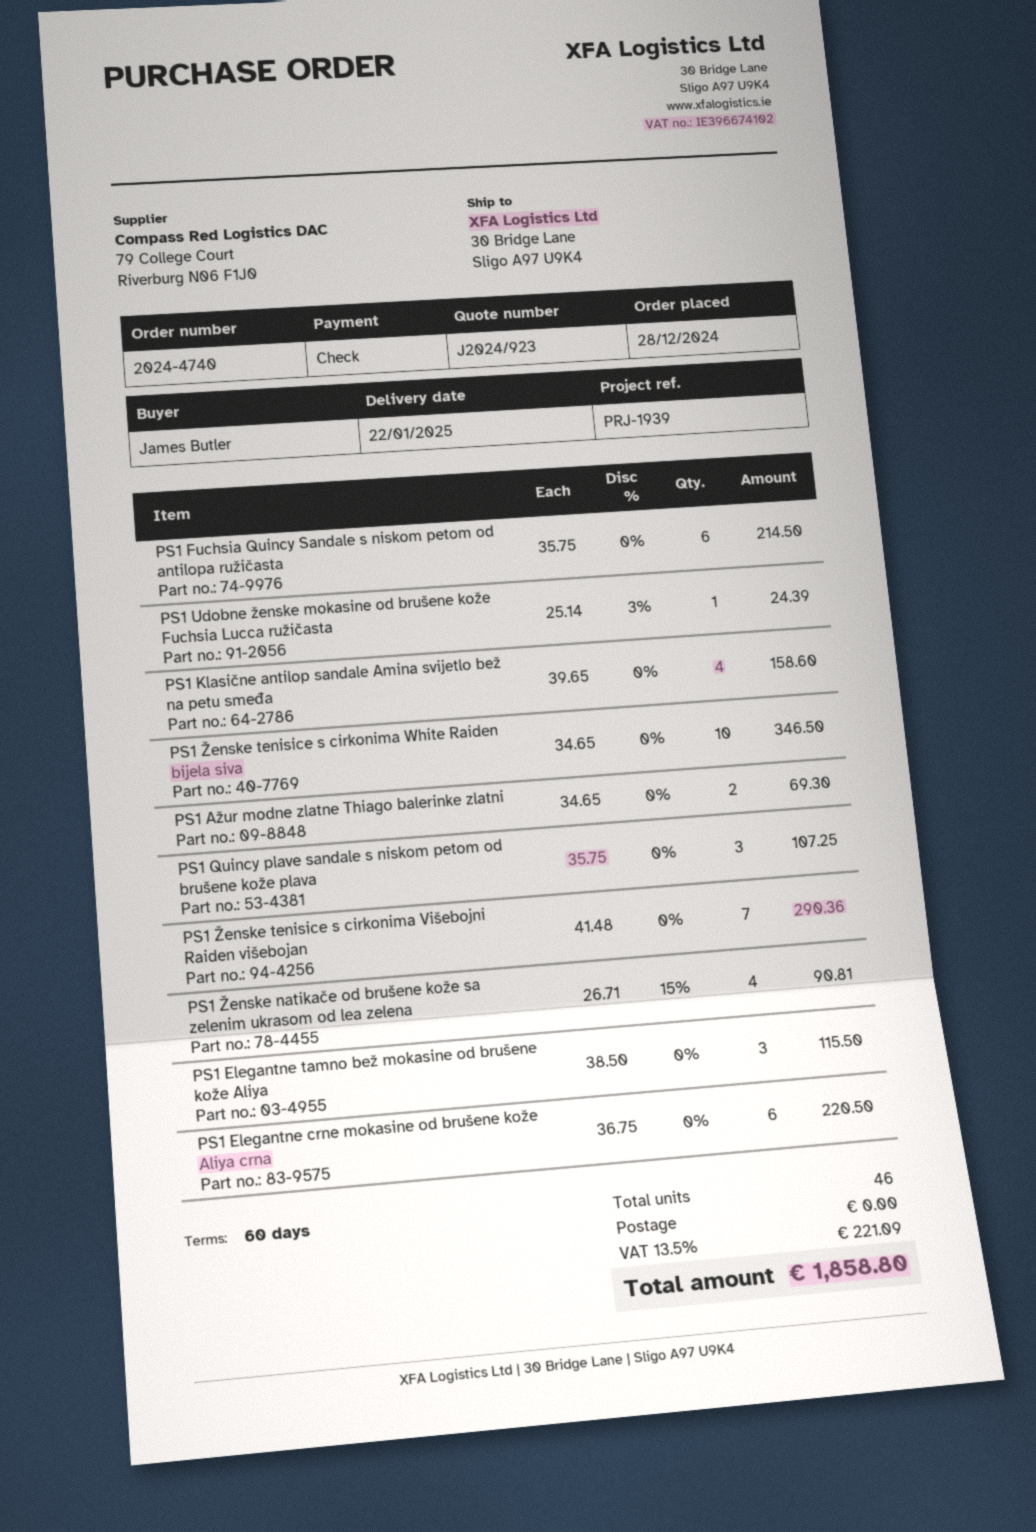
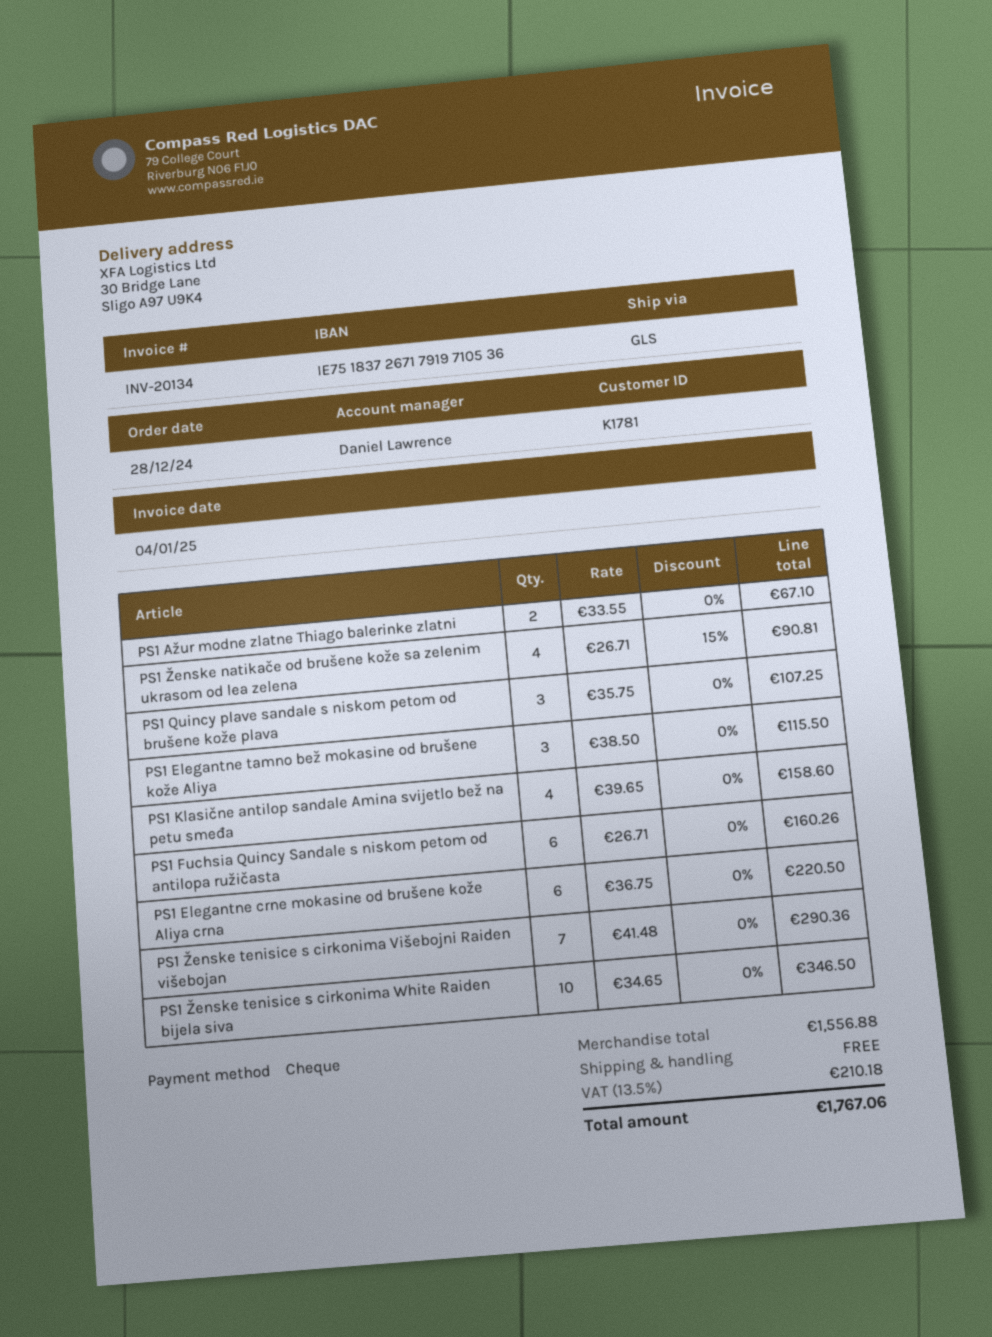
PS1 Fuchsia Quincy Sandale s niskom petom od antilopa ružičasta: 6 x 35.75 = 214.50 -> 6 x 26.71 = 160.26
PS1 Udobne ženske mokasine od brušene kože Fuchsia Lucca ružičasta: 1 x 25.14 - 3% = 24.39 -> none
PS1 Ažur modne zlatne Thiago balerinke zlatni: 2 x 34.65 = 69.30 -> 2 x 33.55 = 67.10
tax: 13.5% = 221.09 -> 13.5% = 210.18
total: 1858.80 -> 1767.06

